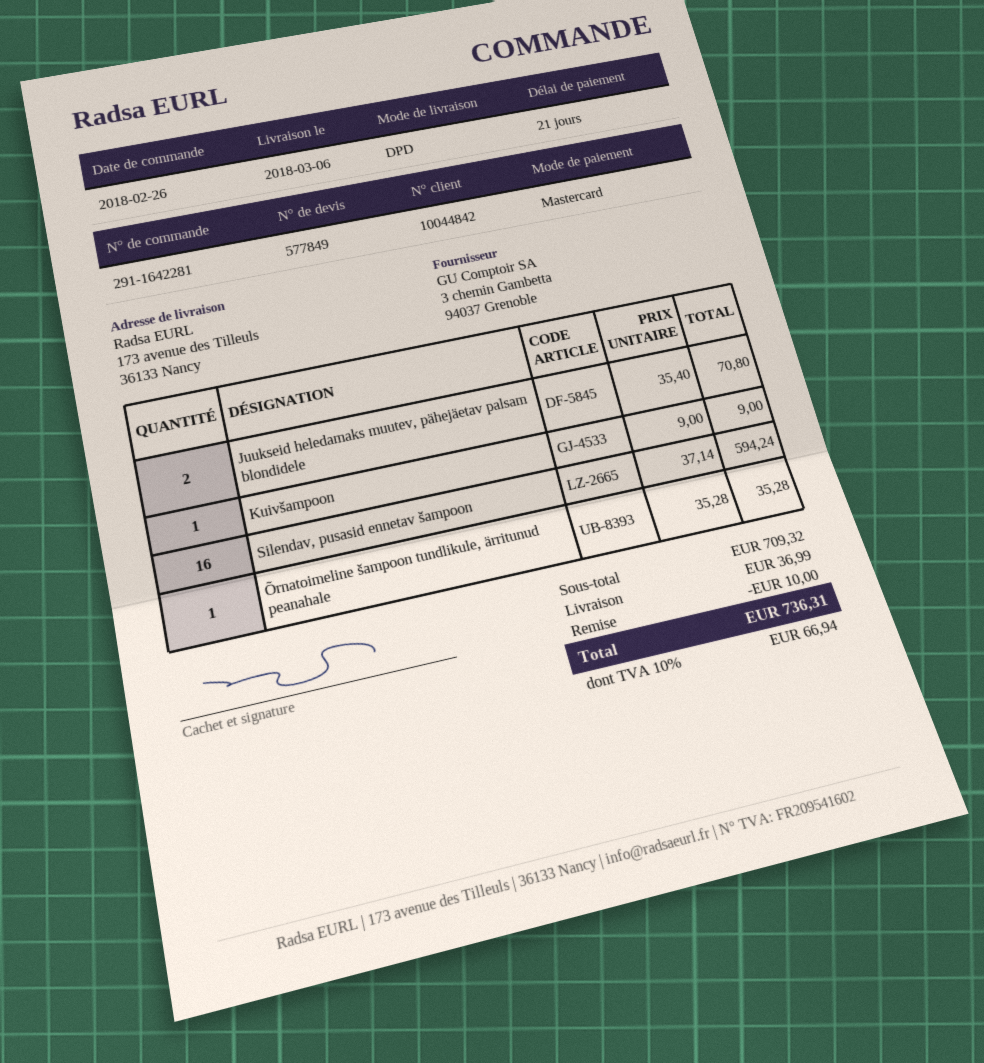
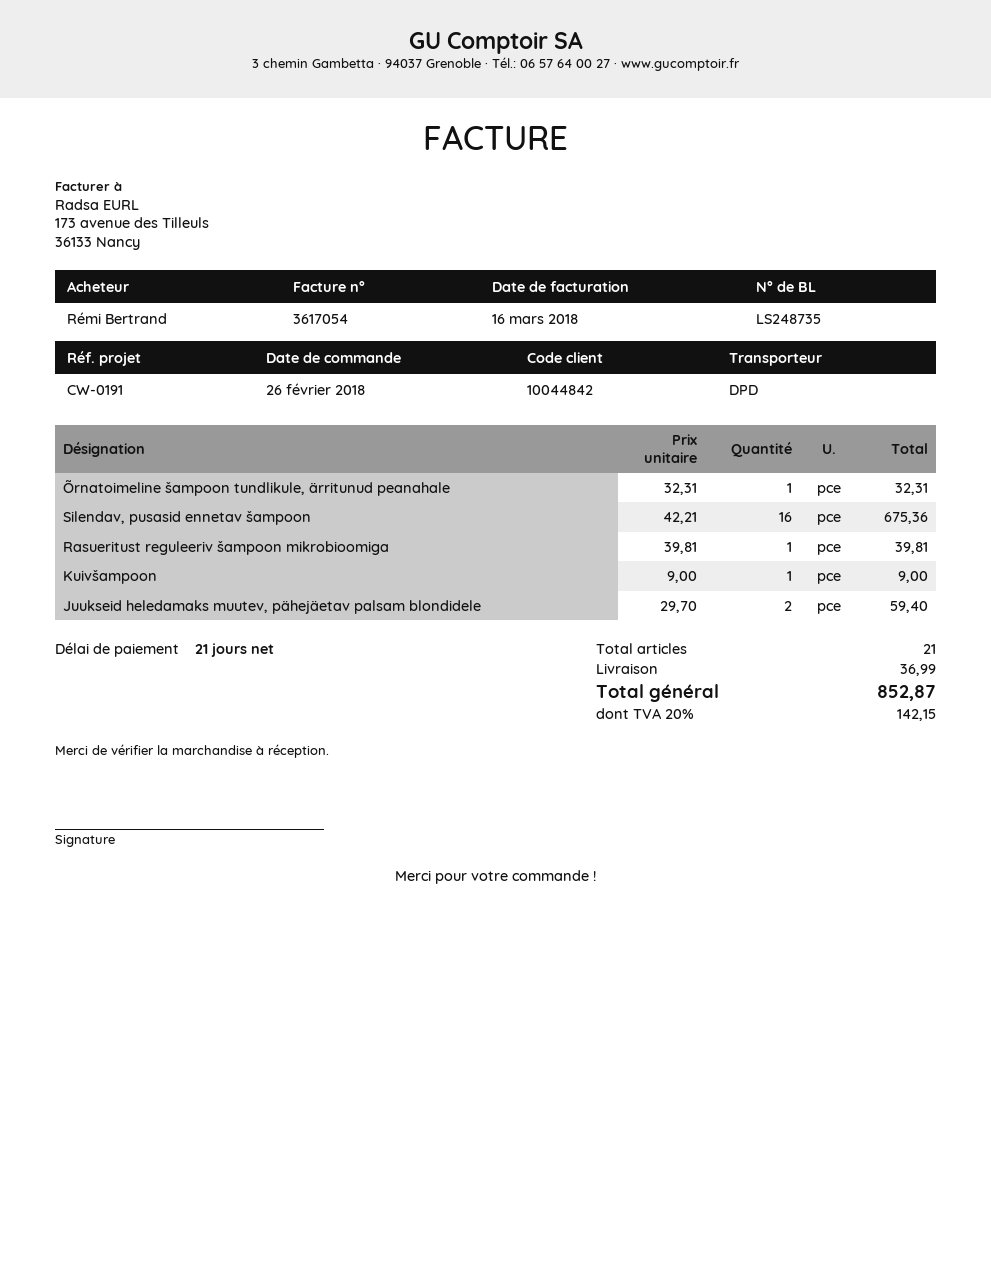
Juukseid heledamaks muutev, pähejäetav palsam blondidele: 2 x 35.40 = 70.80 -> 2 x 29.70 = 59.40
Silendav, pusasid ennetav šampoon: 16 x 37.14 = 594.24 -> 16 x 42.21 = 675.36
Õrnatoimeline šampoon tundlikule, ärritunud peanahale: 1 x 35.28 = 35.28 -> 1 x 32.31 = 32.31
Rasueritust reguleeriv šampoon mikrobioomiga: none -> 1 x 39.81 = 39.81
discount: 10.00 -> none
tax: 10% = 66.94 -> 20% = 142.15
total: 736.31 -> 852.87

